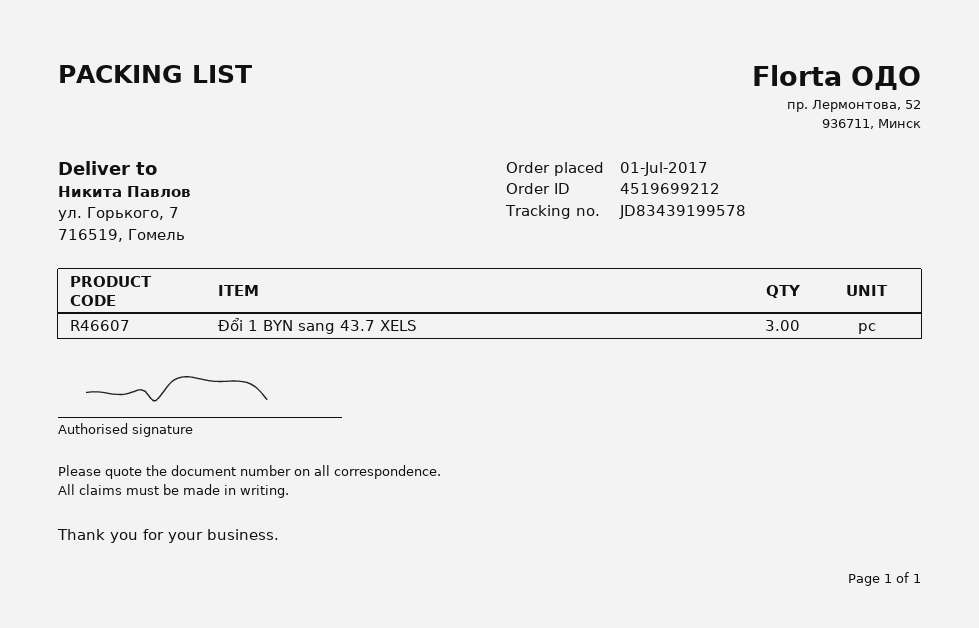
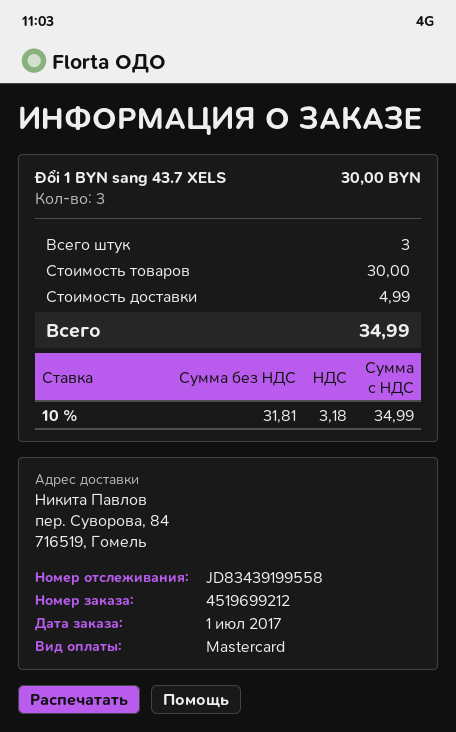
tracking number: JD83439199578 -> JD83439199558
ship to: ул. Горького, 7, 716519, Гомель -> пер. Суворова, 84, 716519, Гомель

